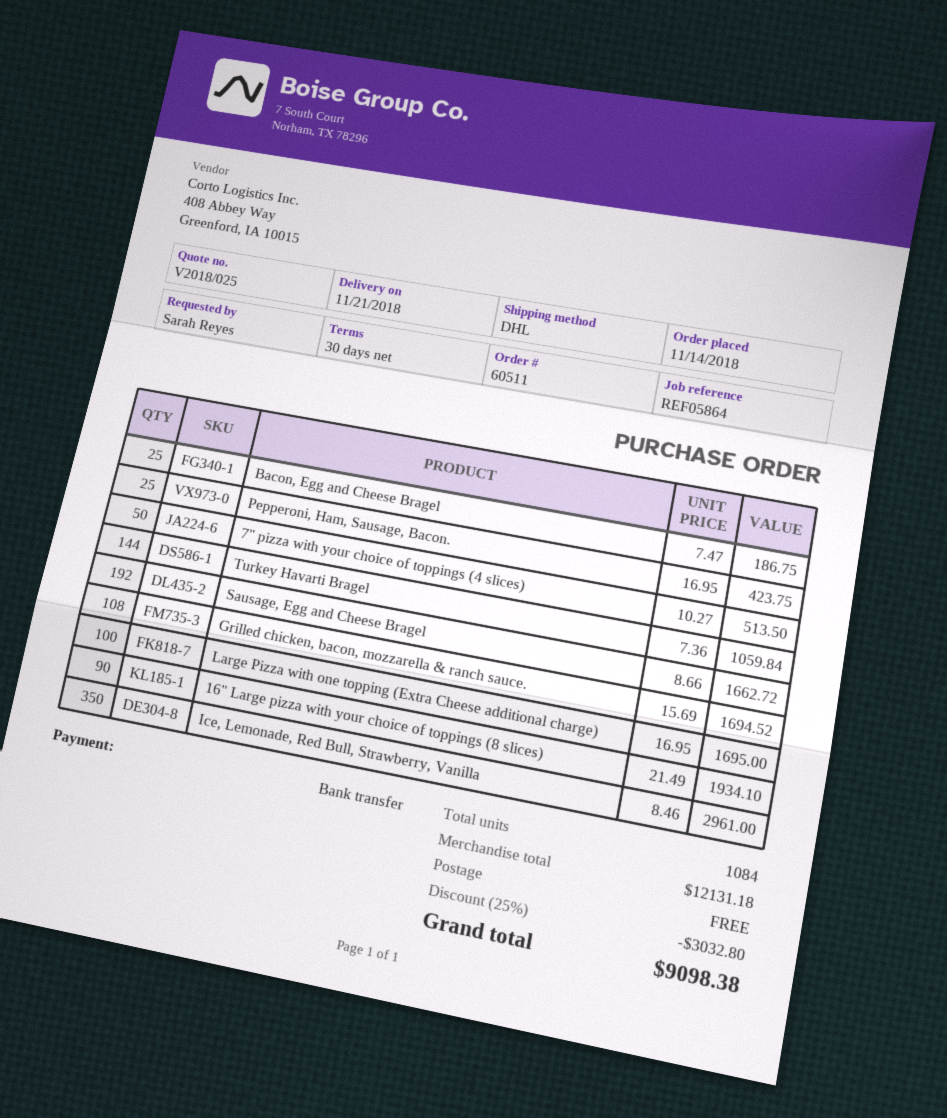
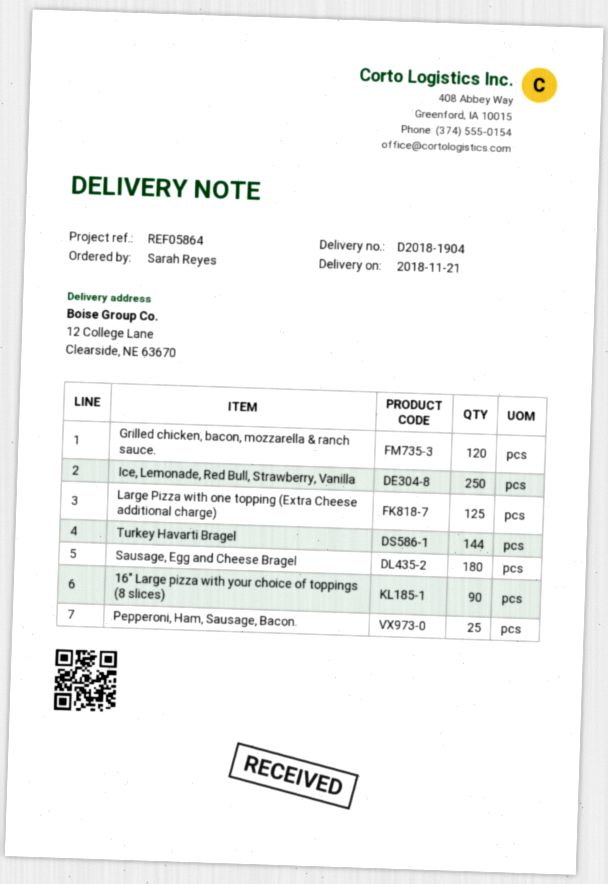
Bacon, Egg and Cheese Bragel: 25 -> none
7" pizza with your choice of toppings (4 slices): 50 -> none
Sausage, Egg and Cheese Bragel: 192 -> 180
Grilled chicken, bacon, mozzarella & ranch sauce.: 108 -> 120
Large Pizza with one topping (Extra Cheese additional charge): 100 -> 125
Ice, Lemonade, Red Bull, Strawberry, Vanilla: 350 -> 250

